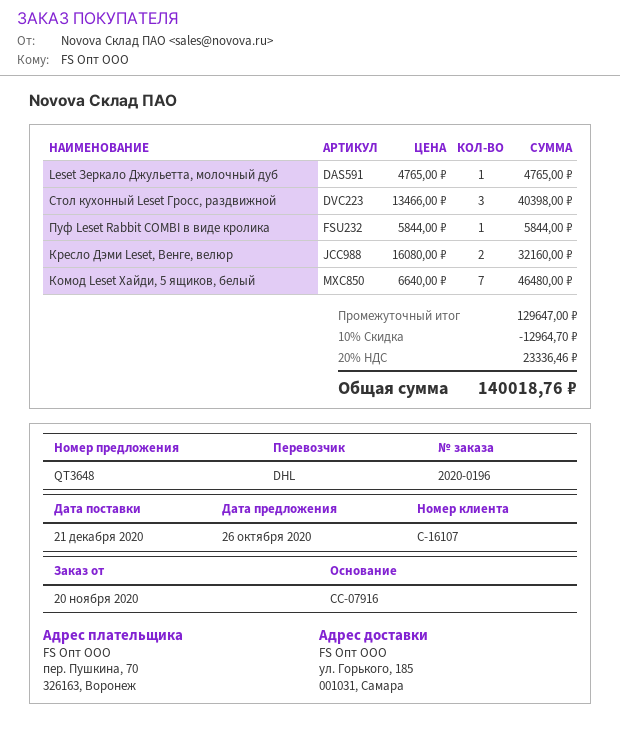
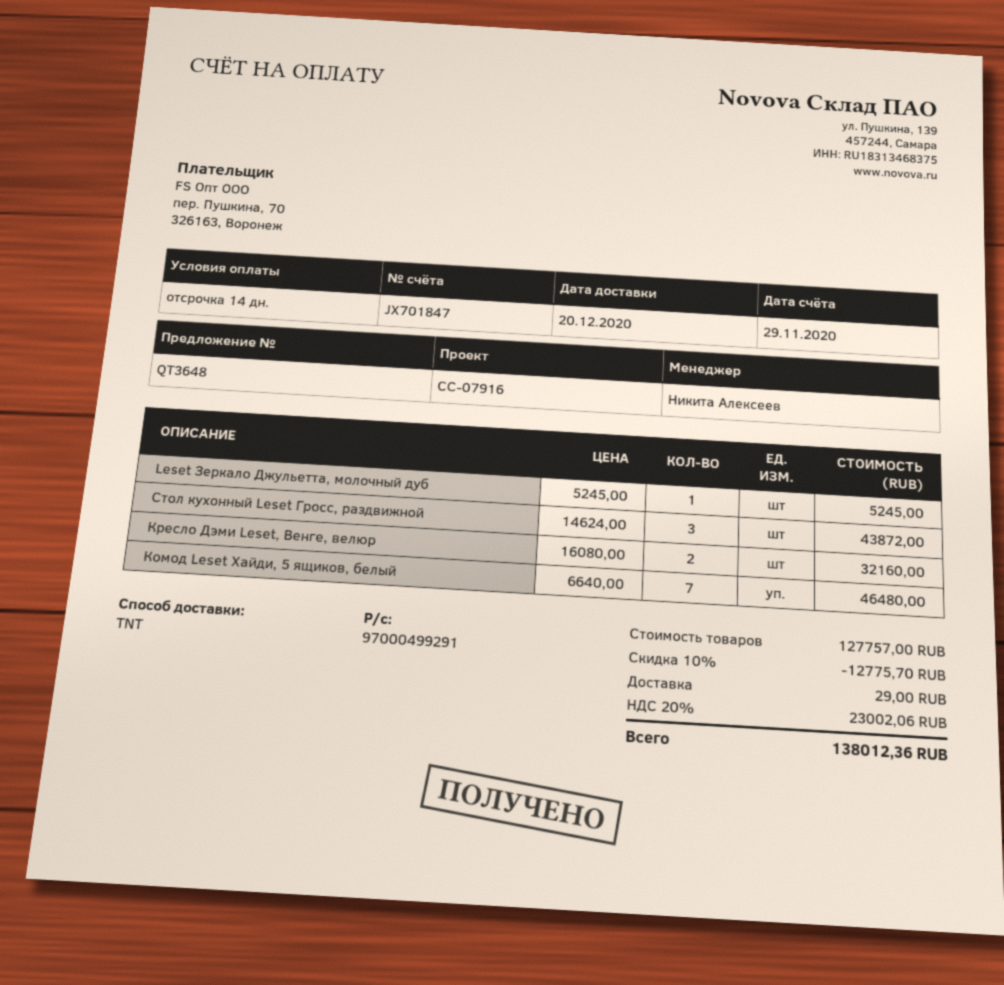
delivery date: 2020-12-21 -> 2020-12-20
shipping method: DHL -> TNT
Leset Зеркало Джульетта, молочный дуб: 1 x 4765.00 = 4765.00 -> 1 x 5245.00 = 5245.00
Стол кухонный Leset Гросс, раздвижной: 3 x 13466.00 = 40398.00 -> 3 x 14624.00 = 43872.00
Пуф Leset Rabbit COMBI в виде кролика: 1 x 5844.00 = 5844.00 -> none
subtotal: 129647.00 -> 127757.00
discount: 10% = 12964.70 -> 10% = 12775.70
shipping: none -> 29.00
tax: 20% = 23336.46 -> 20% = 23002.06
total: 140018.76 -> 138012.36

